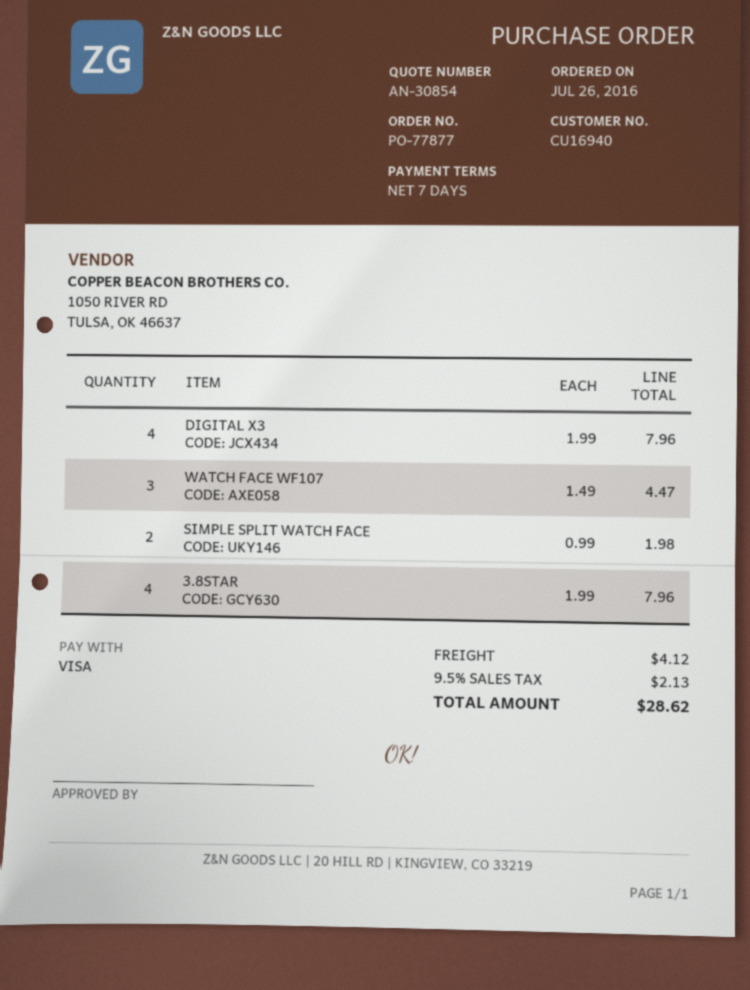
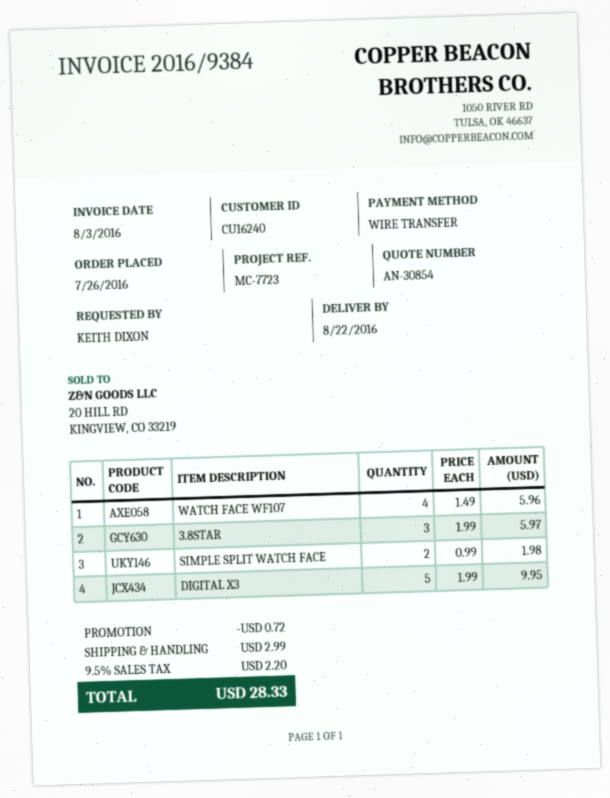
customer number: CU16940 -> CU16240
payment method: Visa -> bank transfer
DIGITAL X3: 4 x 1.99 = 7.96 -> 5 x 1.99 = 9.95
WATCH FACE WF107: 3 x 1.49 = 4.47 -> 4 x 1.49 = 5.96
3.8STAR: 4 x 1.99 = 7.96 -> 3 x 1.99 = 5.97
discount: none -> 0.72
shipping: 4.12 -> 2.99
tax: 9.5% = 2.13 -> 9.5% = 2.20
total: 28.62 -> 28.33

